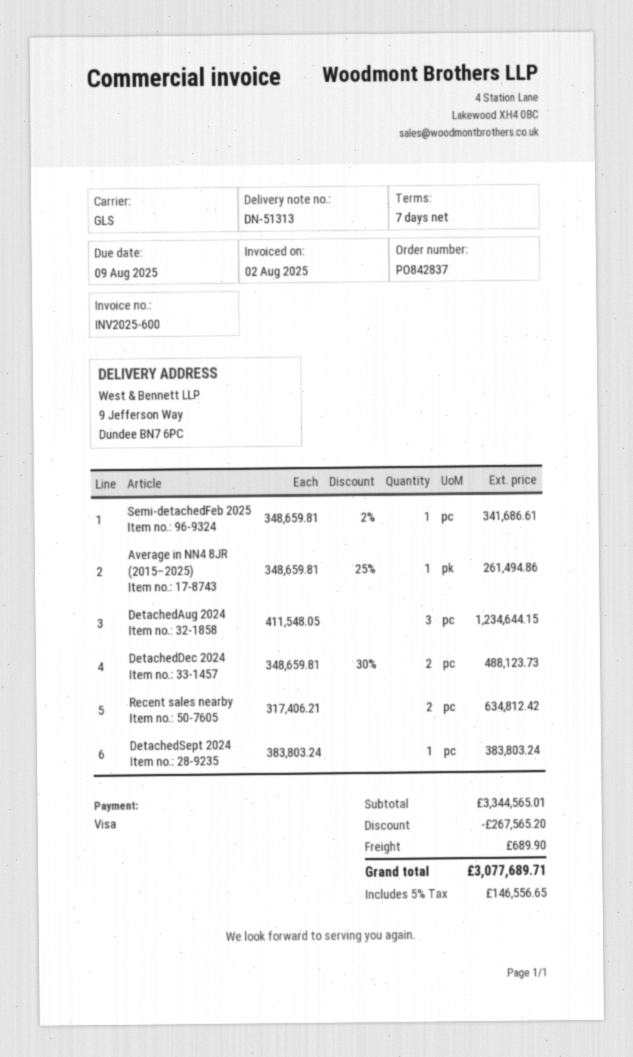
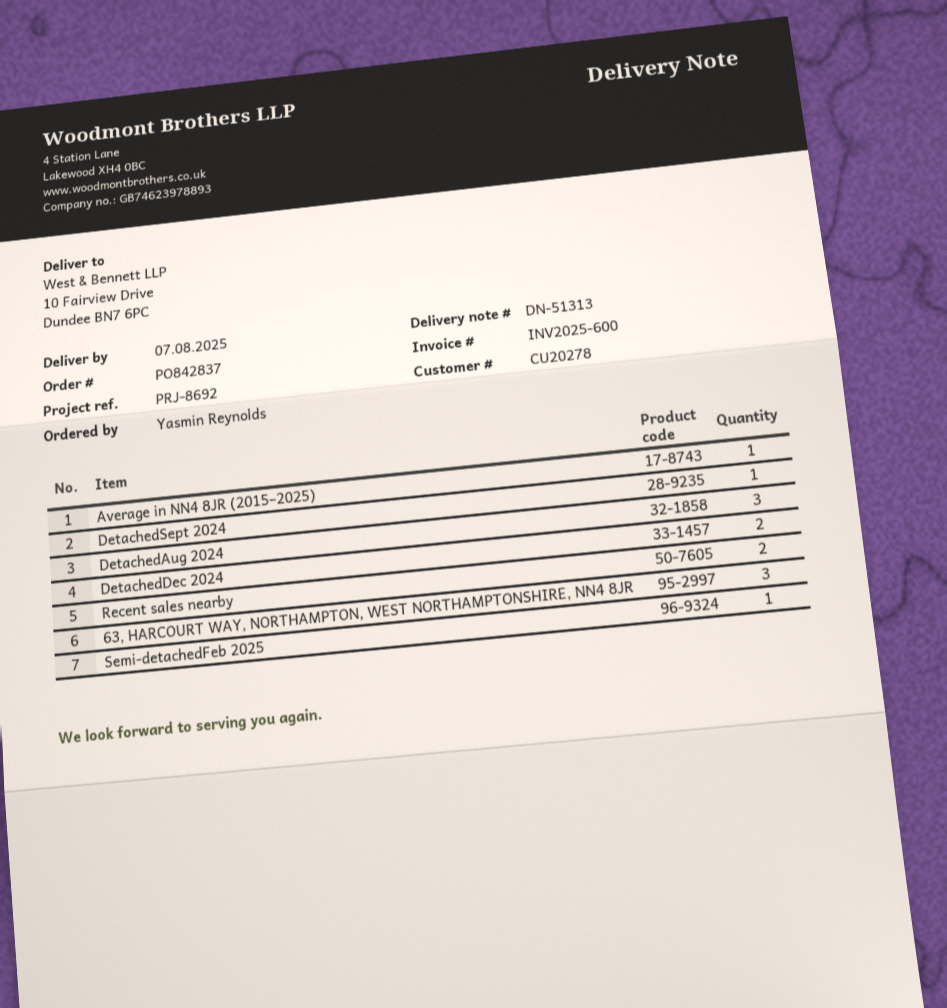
ship to: 9 Jefferson Way, Dundee BN7 6PC -> 10 Fairview Drive, Dundee BN7 6PC
63, HARCOURT WAY, NORTHAMPTON, WEST NORTHAMPTONSHIRE, NN4 8JR: none -> 3

